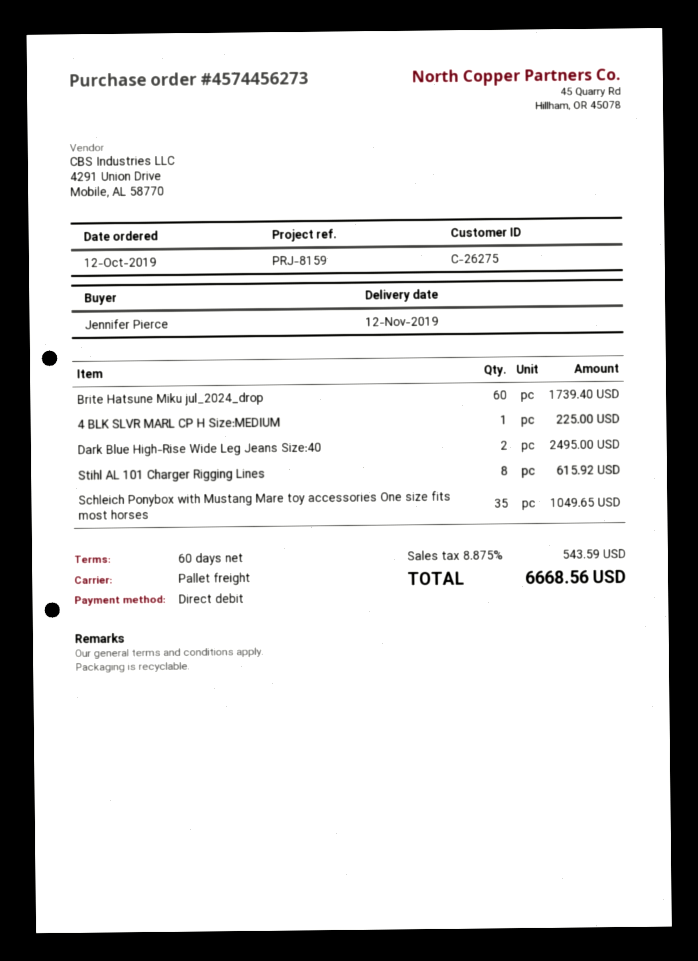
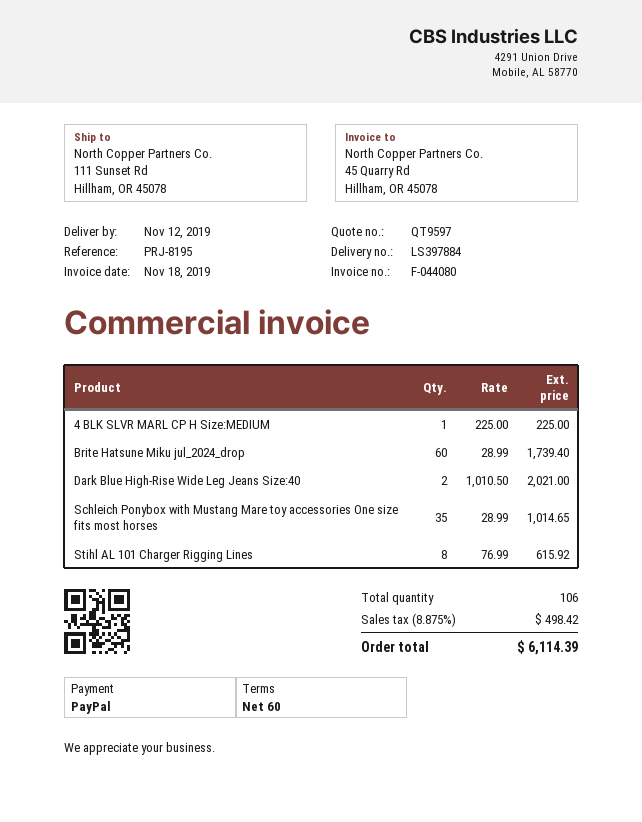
reference: PRJ-8159 -> PRJ-8195
payment method: direct debit -> PayPal
Dark Blue High-Rise Wide Leg Jeans Size:40: 2 for 2495.00 -> 2 for 2021.00
Schleich Ponybox with Mustang Mare toy accessories One size fits most horses: 35 for 1049.65 -> 35 for 1014.65
tax: 8.875% = 543.59 -> 8.875% = 498.42
total: 6668.56 -> 6114.39

